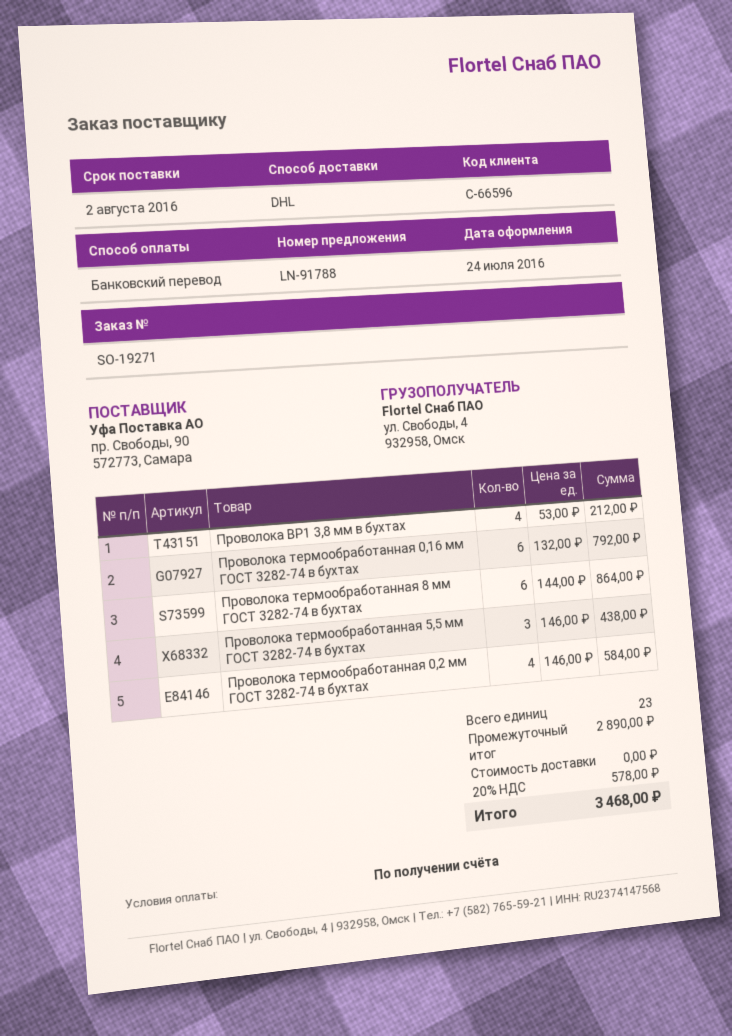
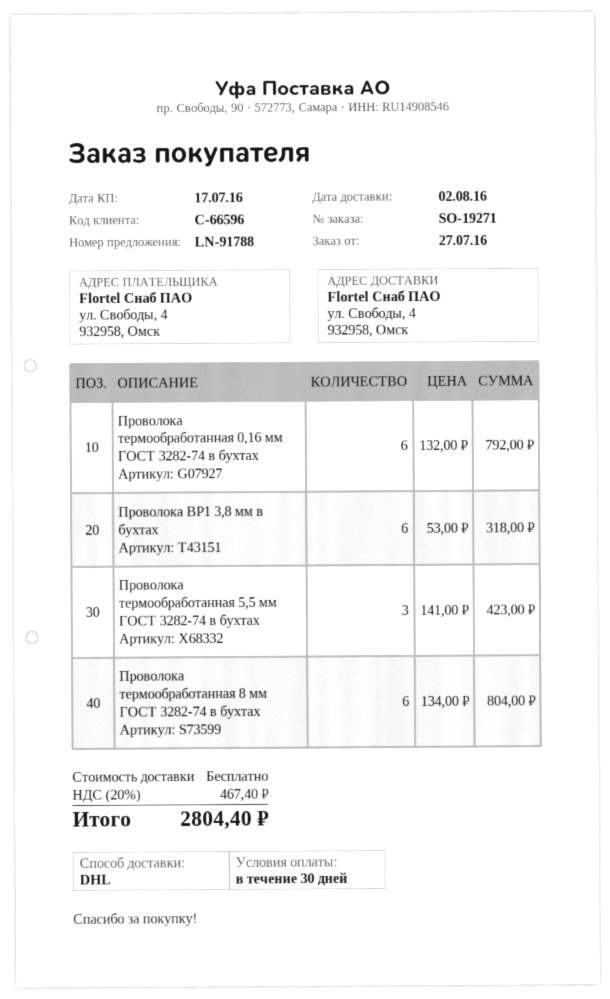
order date: 2016-07-24 -> 2016-07-27
payment terms: on receipt -> 30 days
Проволока ВР1 3,8 мм в бухтах: 4 x 53.00 = 212.00 -> 6 x 53.00 = 318.00
Проволока термообработанная 8 мм ГОСТ 3282-74 в бухтах: 6 x 144.00 = 864.00 -> 6 x 134.00 = 804.00
Проволока термообработанная 5,5 мм ГОСТ 3282-74 в бухтах: 3 x 146.00 = 438.00 -> 3 x 141.00 = 423.00
Проволока термообработанная 0,2 мм ГОСТ 3282-74 в бухтах: 4 x 146.00 = 584.00 -> none
tax: 20% = 578.00 -> 20% = 467.40
total: 3468.00 -> 2804.40

